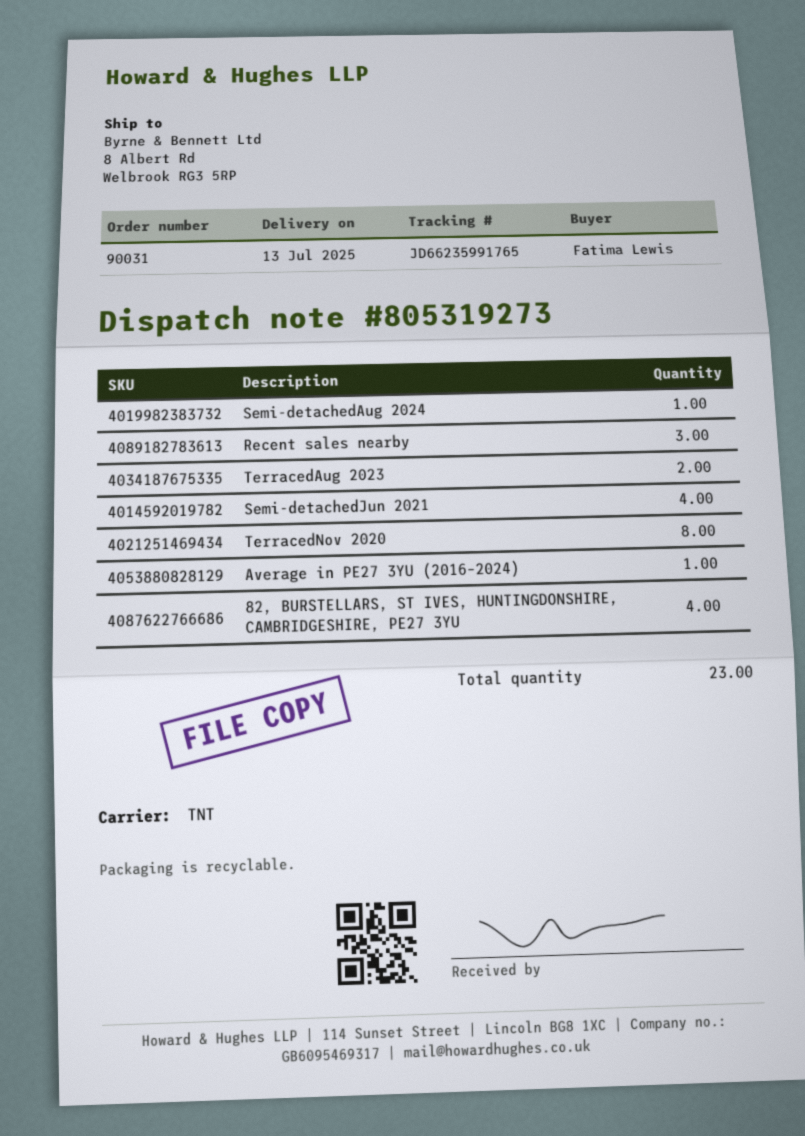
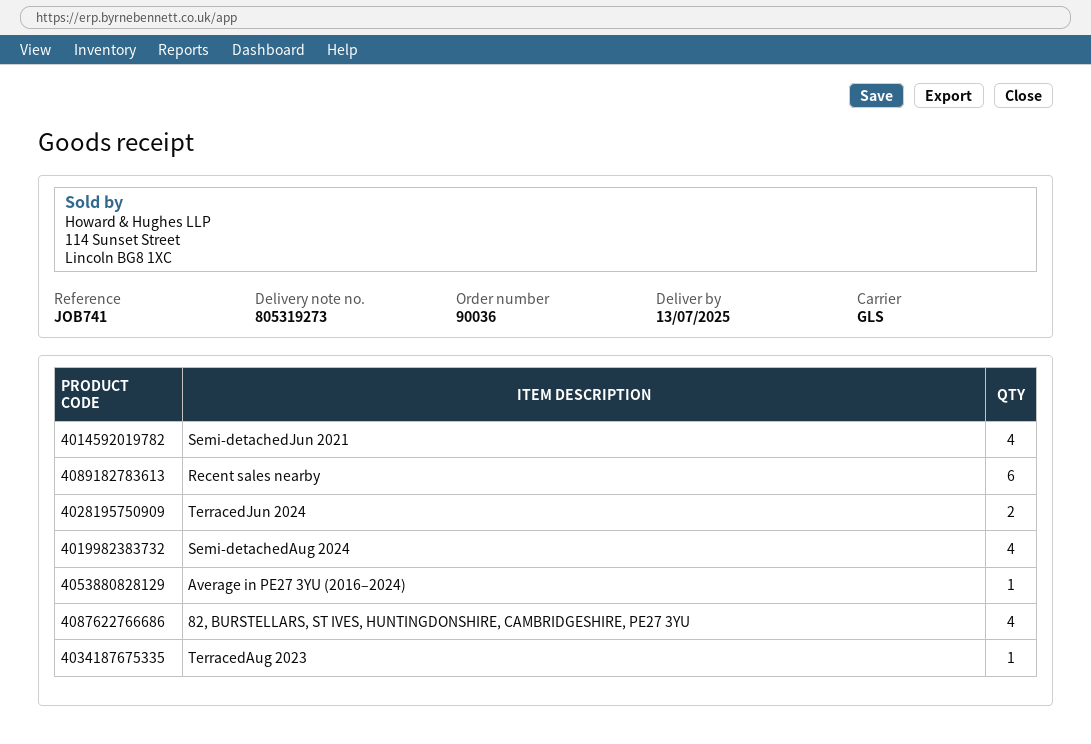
order number: 90031 -> 90036
shipping method: TNT -> GLS
Semi-detachedAug 2024: 1 -> 4
Recent sales nearby: 3 -> 6
TerracedAug 2023: 2 -> 1
TerracedNov 2020: 8 -> none
TerracedJun 2024: none -> 2

